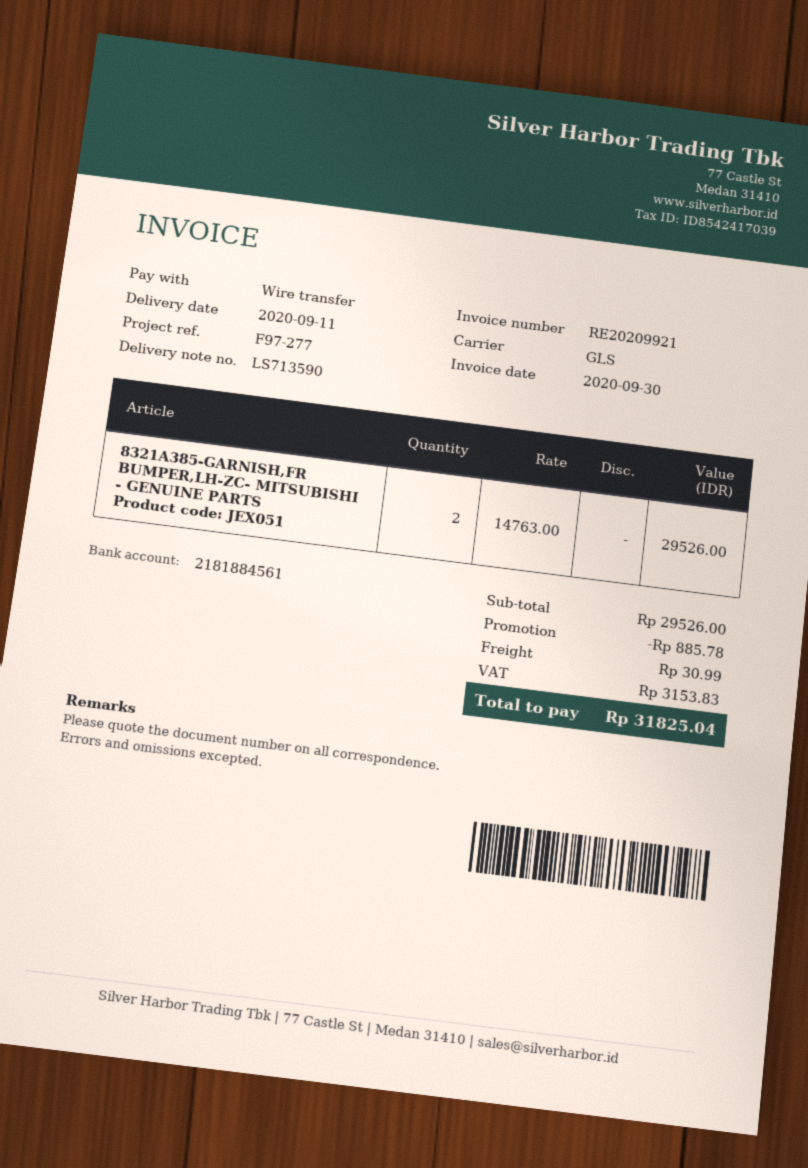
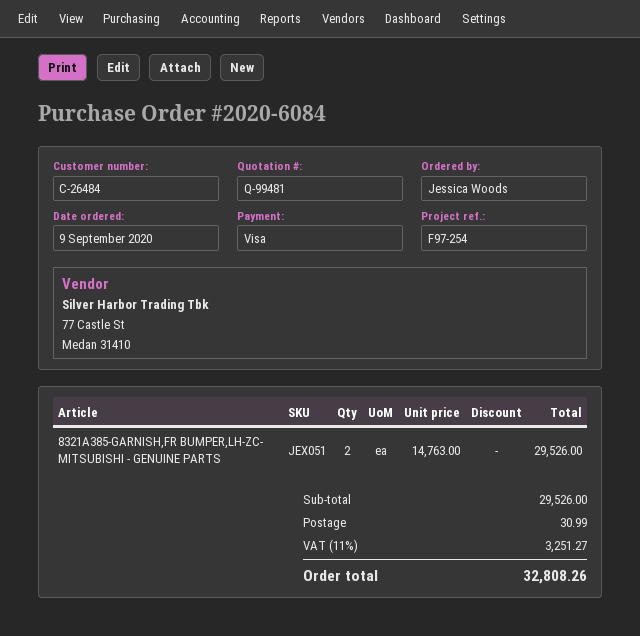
reference: F97-277 -> F97-254
payment method: bank transfer -> Visa
discount: 885.78 -> none
tax: 3153.83 -> 3251.27
total: 31825.04 -> 32808.26

